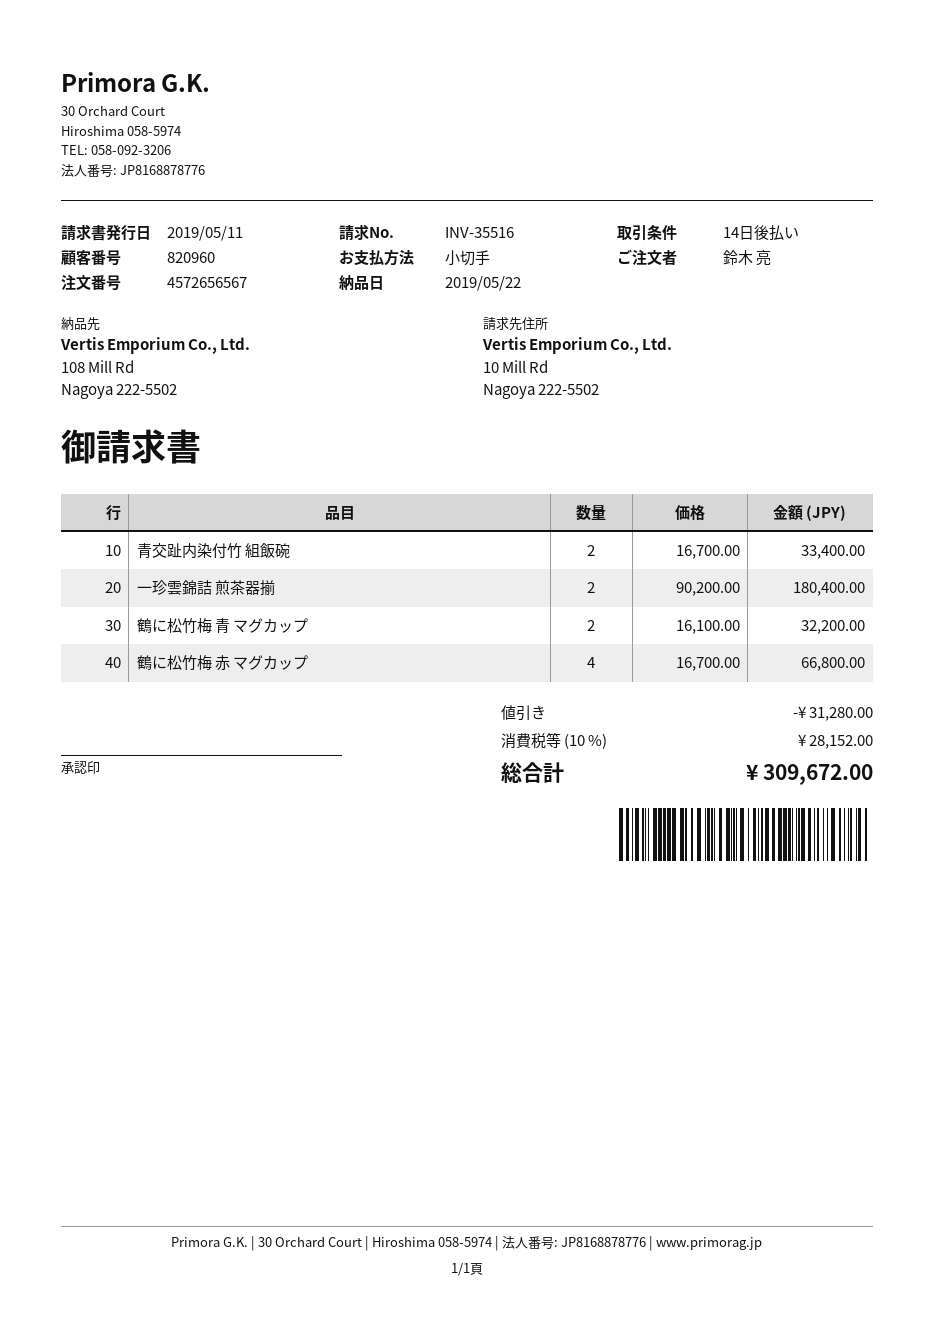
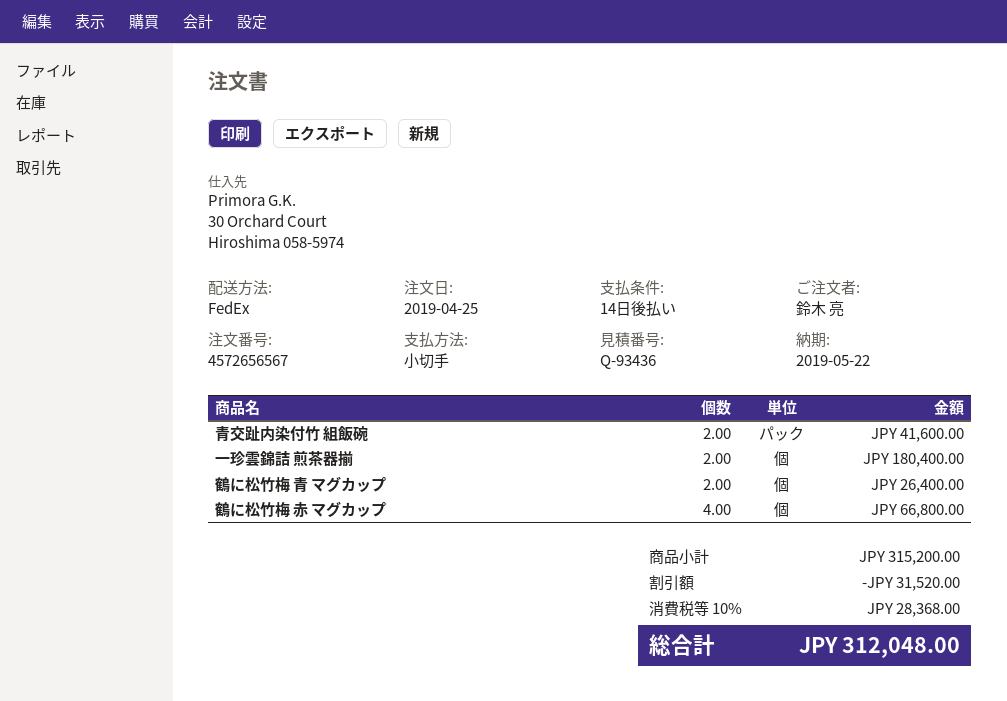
青交趾内染付竹 組飯碗: 2 for 33400.00 -> 2 for 41600.00
鶴に松竹梅 青 マグカップ: 2 for 32200.00 -> 2 for 26400.00
discount: 31280.00 -> 31520.00
tax: 10% = 28152.00 -> 10% = 28368.00
total: 309672.00 -> 312048.00

